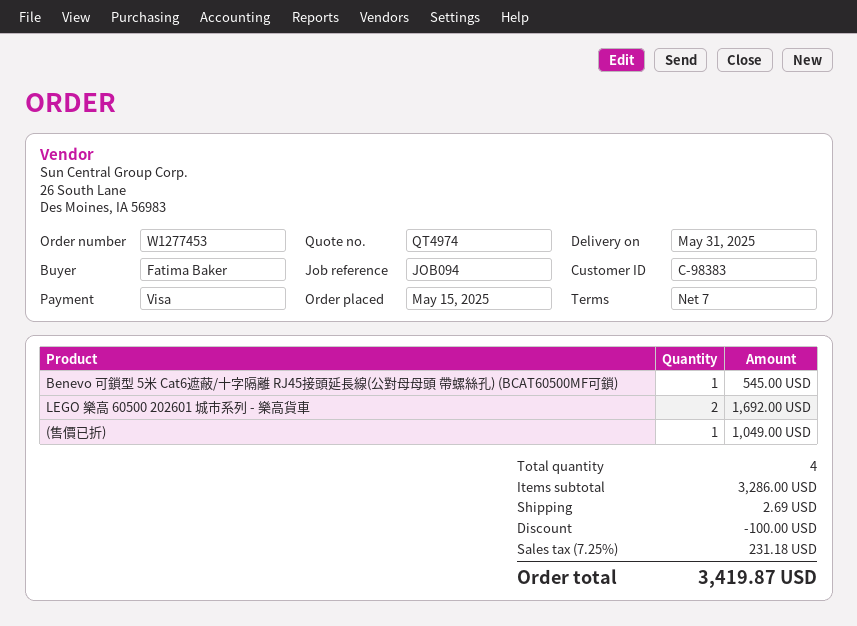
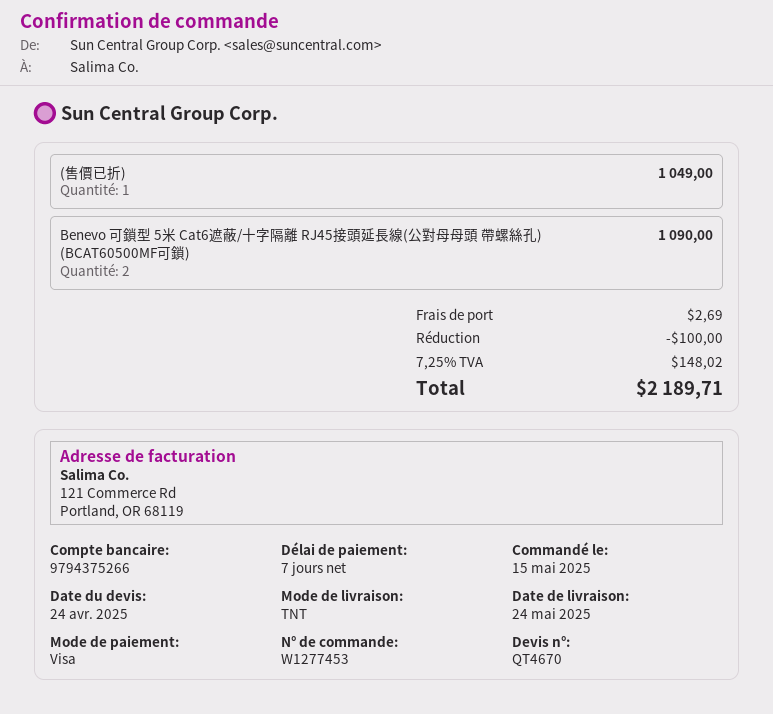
quote number: QT4974 -> QT4670
delivery date: 2025-05-31 -> 2025-05-24
Benevo 可鎖型 5米 Cat6遮蔽/十字隔離 RJ45接頭延長線(公對母母頭 帶螺絲孔) (BCAT60500MF可鎖): 1 for 545.00 -> 2 for 1090.00
LEGO 樂高 60500 202601 城市系列 - 樂高貨車: 2 for 1692.00 -> none
tax: 7.25% = 231.18 -> 7.25% = 148.02
total: 3419.87 -> 2189.71

